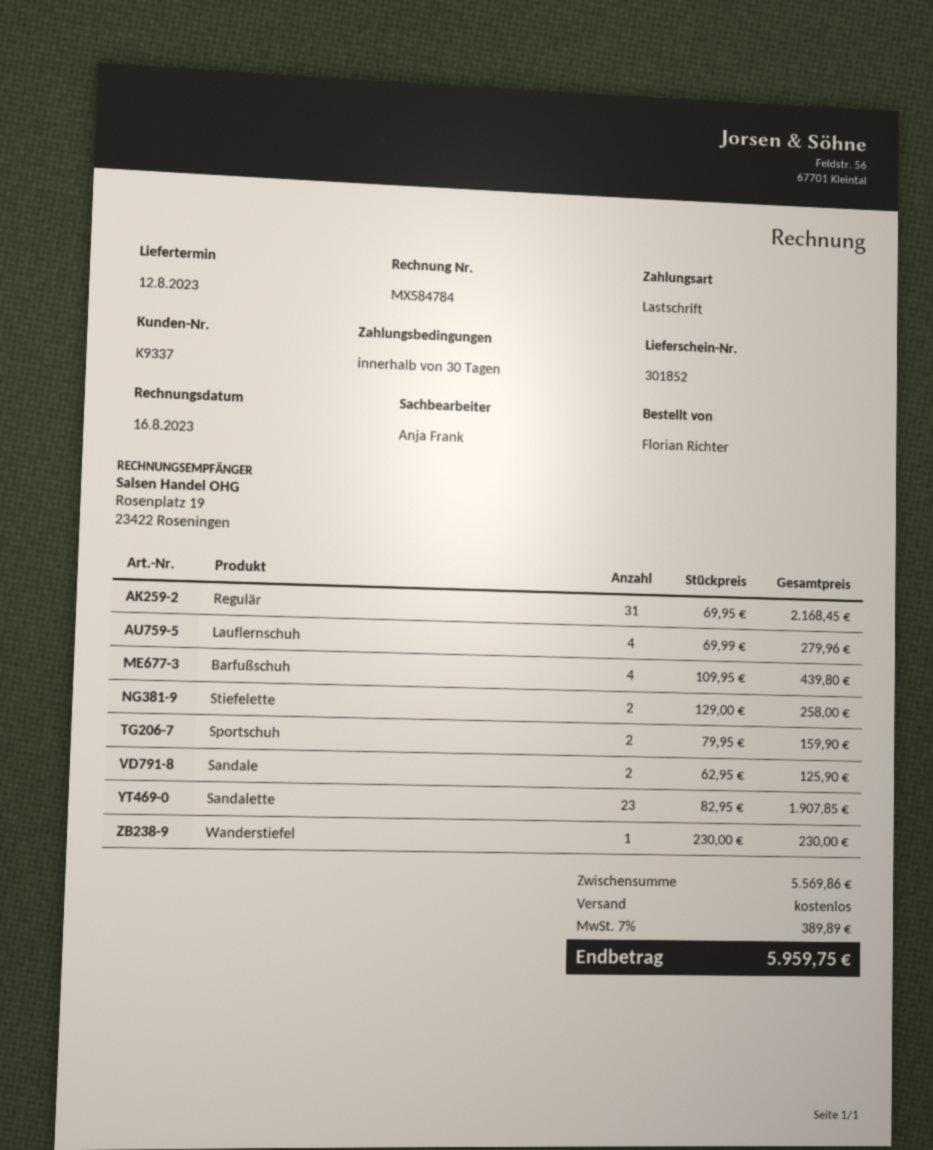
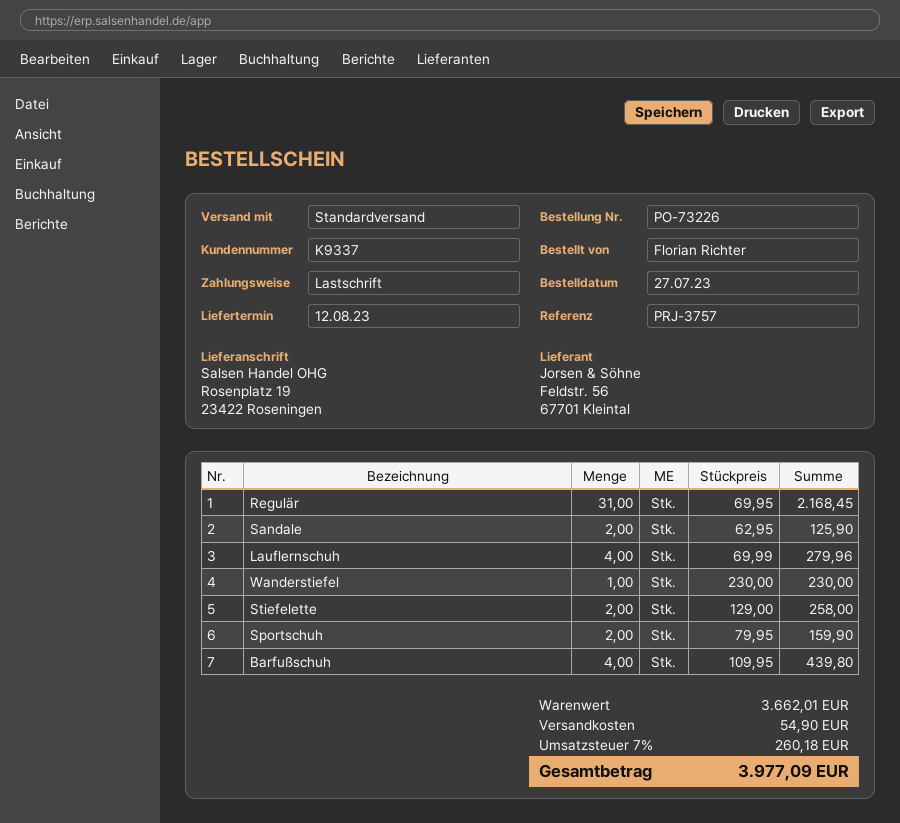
Sandalette: 23 x 82.95 = 1907.85 -> none
subtotal: 5569.86 -> 3662.01
shipping: 0.00 -> 54.90
tax: 7% = 389.89 -> 7% = 260.18
total: 5959.75 -> 3977.09

